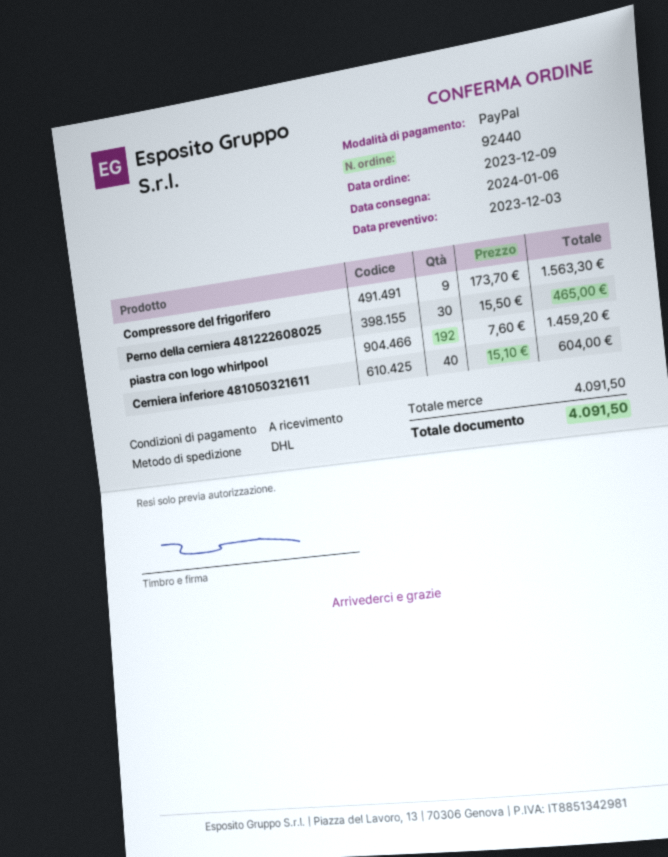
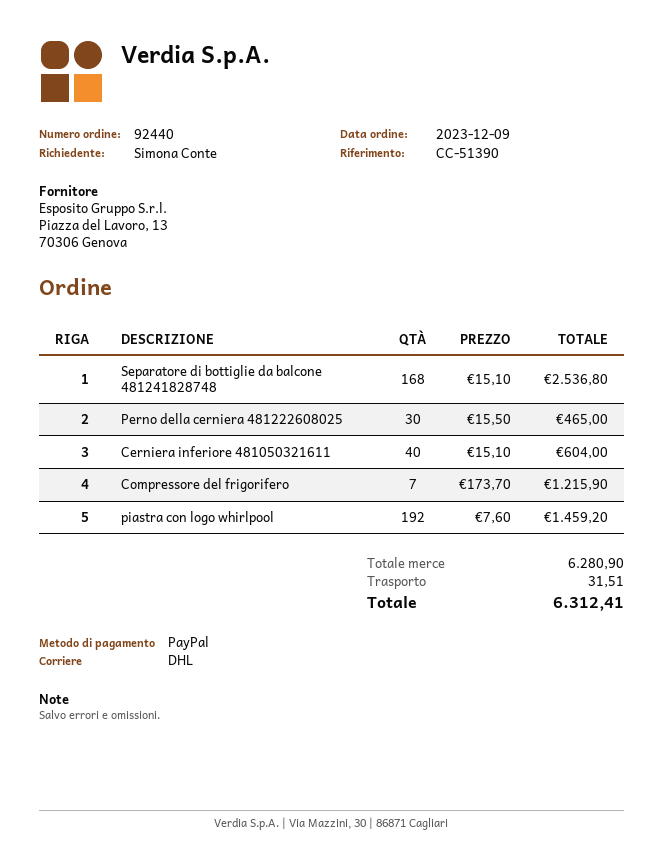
Compressore del frigorifero: 9 x 173.70 = 1563.30 -> 7 x 173.70 = 1215.90
Separatore di bottiglie da balcone 481241828748: none -> 168 x 15.10 = 2536.80
subtotal: 4091.50 -> 6280.90
shipping: none -> 31.51
total: 4091.50 -> 6312.41

